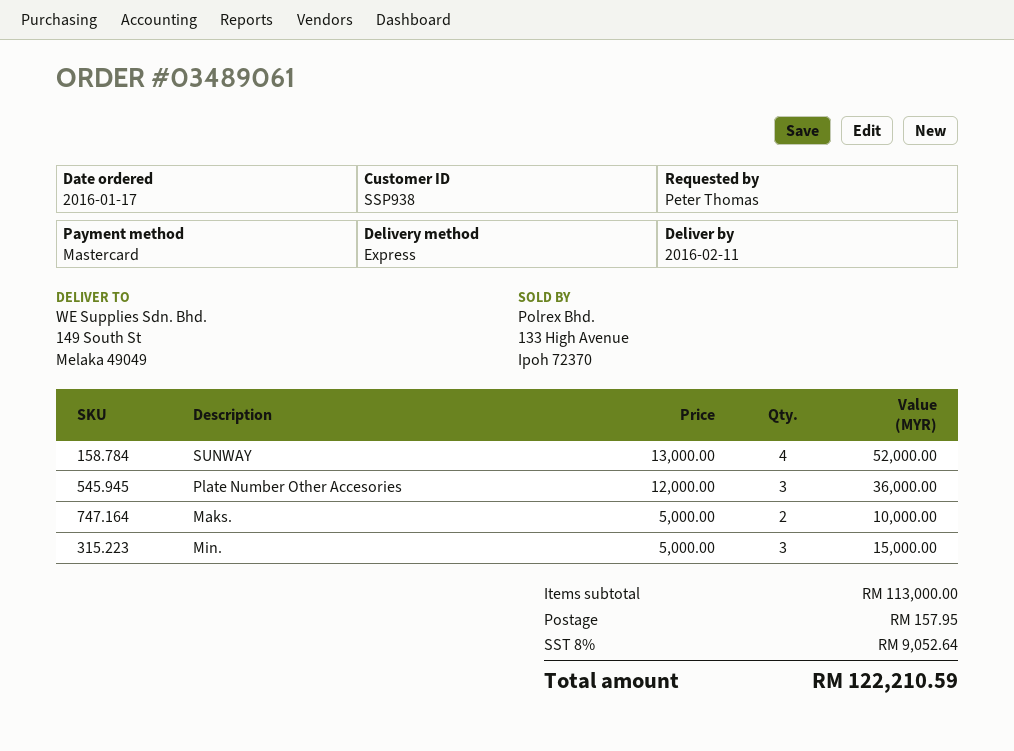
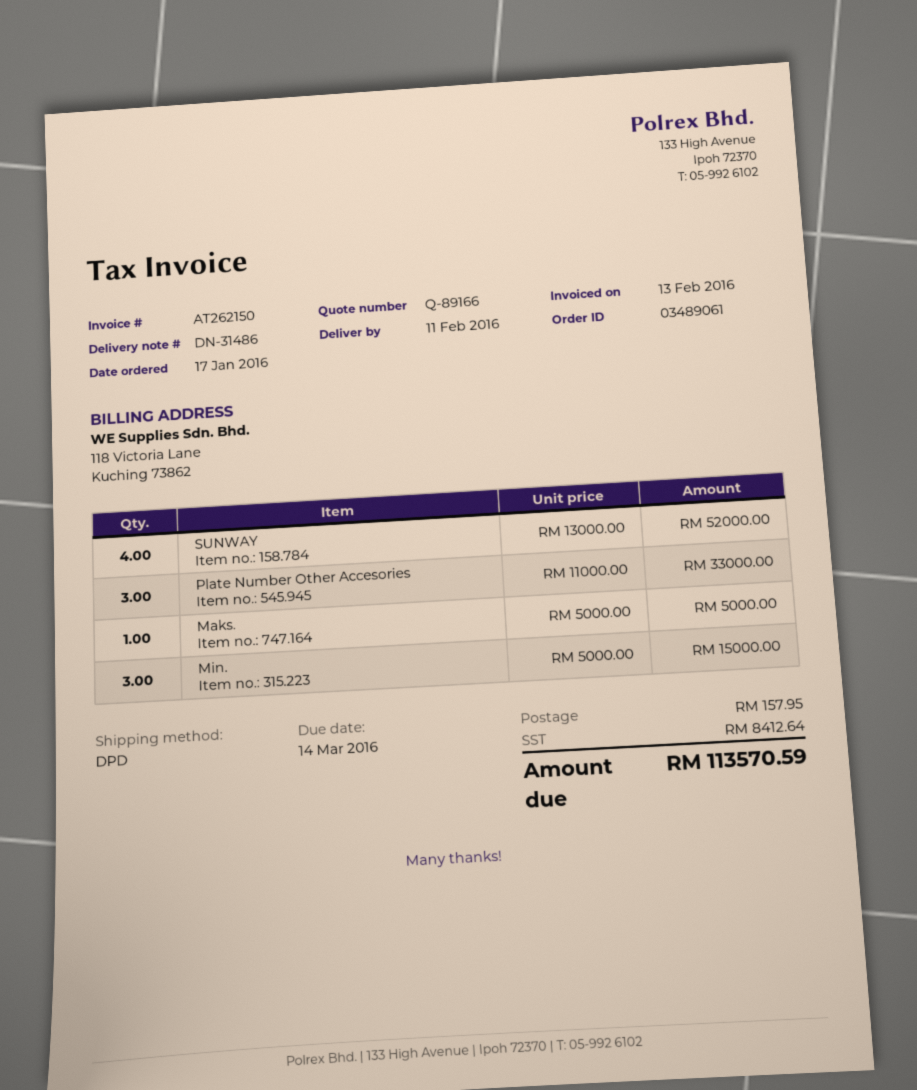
shipping method: express -> DPD
Plate Number Other Accesories: 3 x 12000.00 = 36000.00 -> 3 x 11000.00 = 33000.00
Maks.: 2 x 5000.00 = 10000.00 -> 1 x 5000.00 = 5000.00
tax: 9052.64 -> 8412.64
total: 122210.59 -> 113570.59

